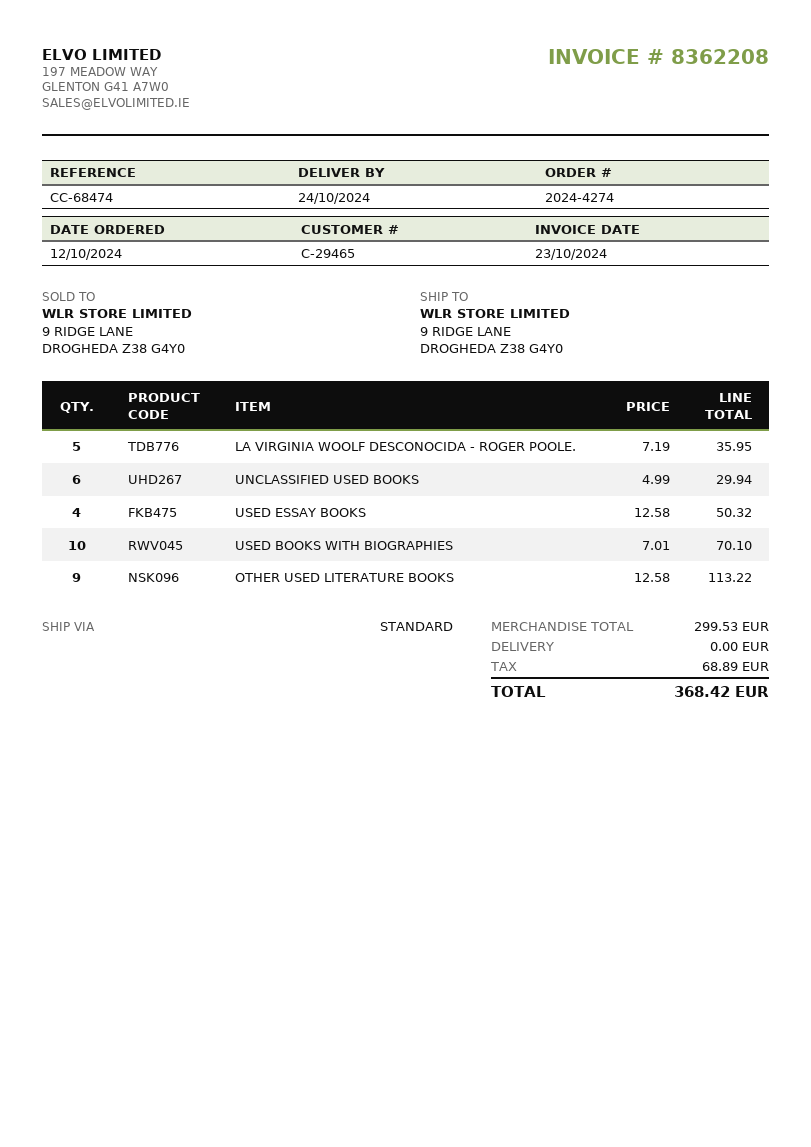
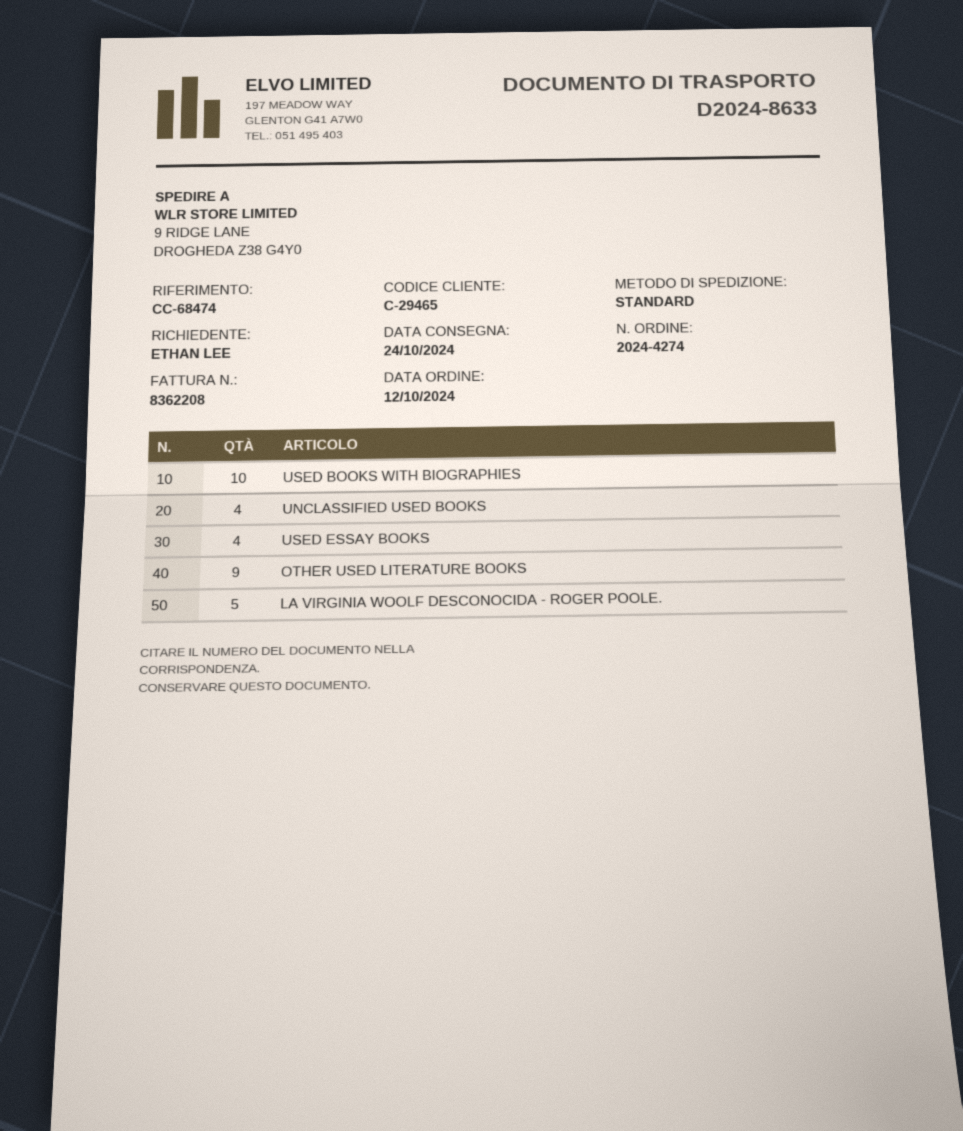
UNCLASSIFIED USED BOOKS: 6 -> 4

